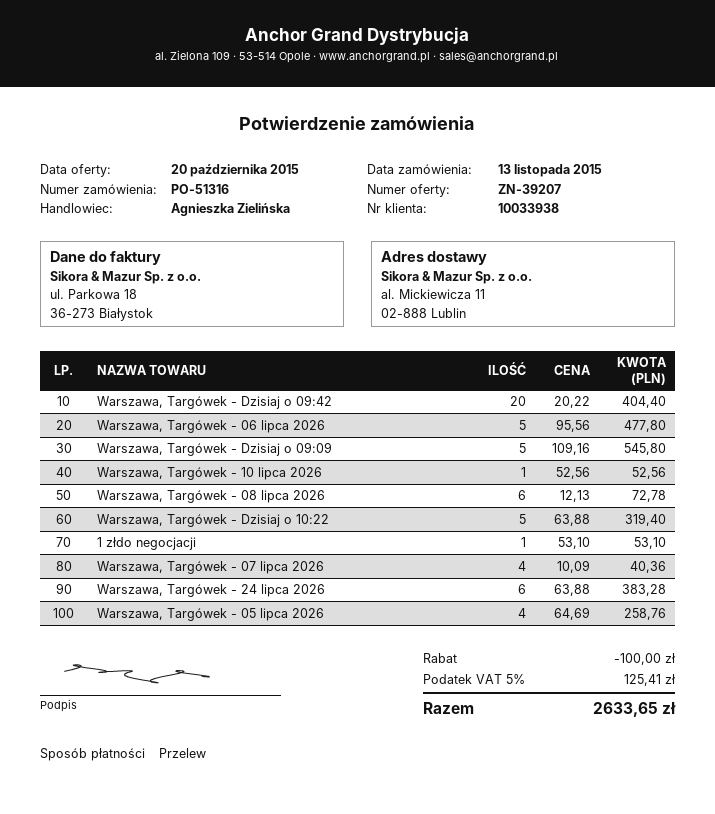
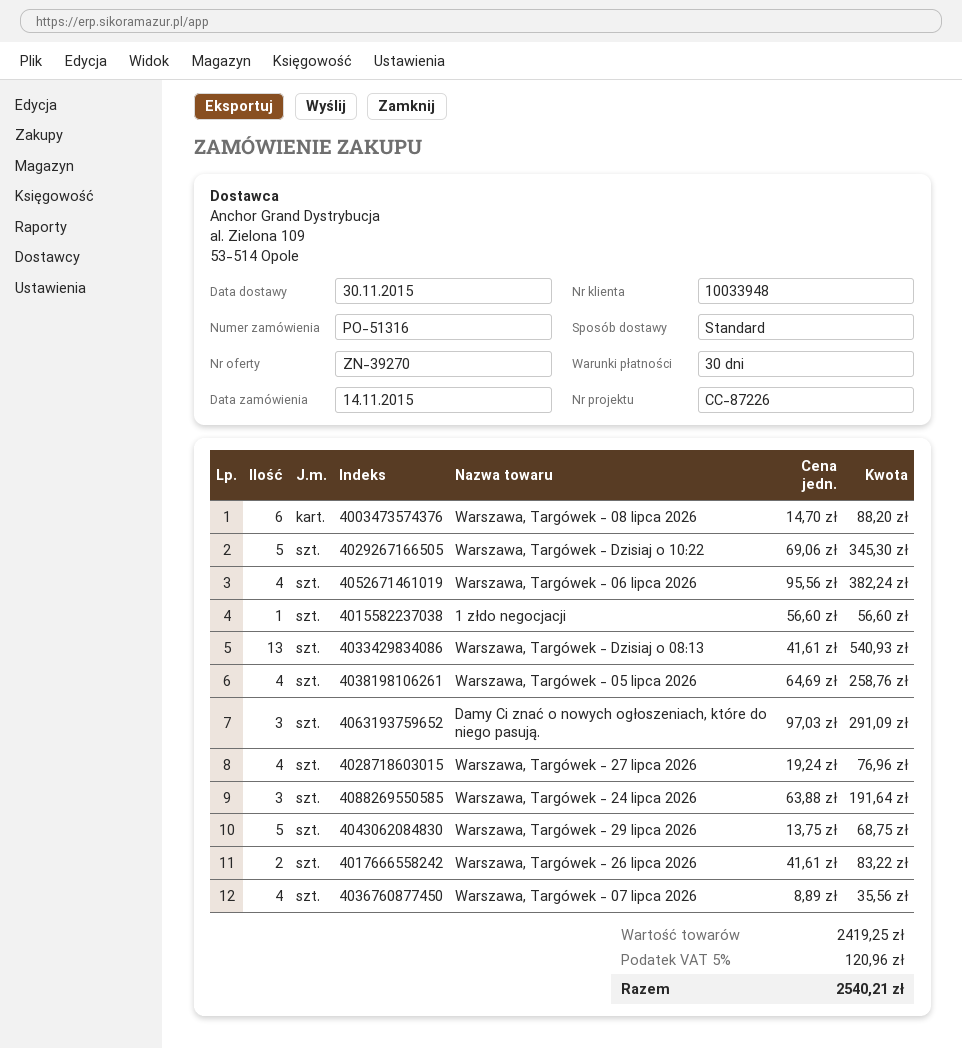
quote number: ZN-39207 -> ZN-39270
order date: 2015-11-13 -> 2015-11-14
customer number: 10033938 -> 10033948
Warszawa, Targówek - Dzisiaj o 09:42: 20 x 20.22 = 404.40 -> none
Warszawa, Targówek - 06 lipca 2026: 5 x 95.56 = 477.80 -> 4 x 95.56 = 382.24
Warszawa, Targówek - Dzisiaj o 09:09: 5 x 109.16 = 545.80 -> none
Warszawa, Targówek - 10 lipca 2026: 1 x 52.56 = 52.56 -> none
Warszawa, Targówek - 08 lipca 2026: 6 x 12.13 = 72.78 -> 6 x 14.70 = 88.20
Warszawa, Targówek - Dzisiaj o 10:22: 5 x 63.88 = 319.40 -> 5 x 69.06 = 345.30
1 złdo negocjacji: 1 x 53.10 = 53.10 -> 1 x 56.60 = 56.60
Warszawa, Targówek - 07 lipca 2026: 4 x 10.09 = 40.36 -> 4 x 8.89 = 35.56
Warszawa, Targówek - 24 lipca 2026: 6 x 63.88 = 383.28 -> 3 x 63.88 = 191.64
Warszawa, Targówek - Dzisiaj o 08:13: none -> 13 x 41.61 = 540.93
Damy Ci znać o nowych ogłoszeniach, które do niego pasują.: none -> 3 x 97.03 = 291.09
Warszawa, Targówek - 27 lipca 2026: none -> 4 x 19.24 = 76.96
Warszawa, Targówek - 29 lipca 2026: none -> 5 x 13.75 = 68.75
Warszawa, Targówek - 26 lipca 2026: none -> 2 x 41.61 = 83.22
discount: 100.00 -> none
tax: 5% = 125.41 -> 5% = 120.96
total: 2633.65 -> 2540.21

